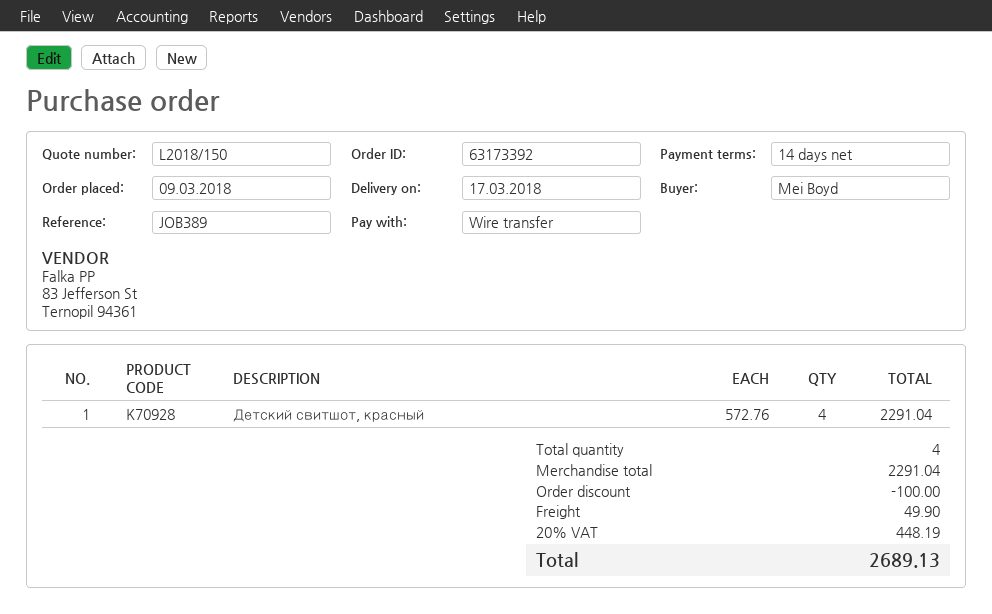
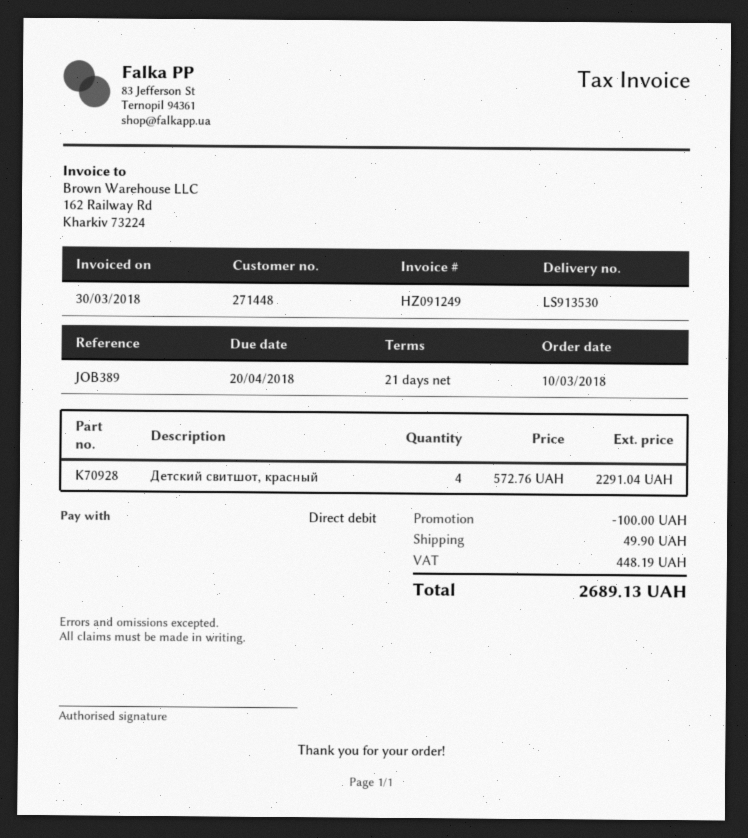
order date: 2018-03-09 -> 2018-03-10
payment terms: 14 days -> 21 days
payment method: bank transfer -> direct debit

